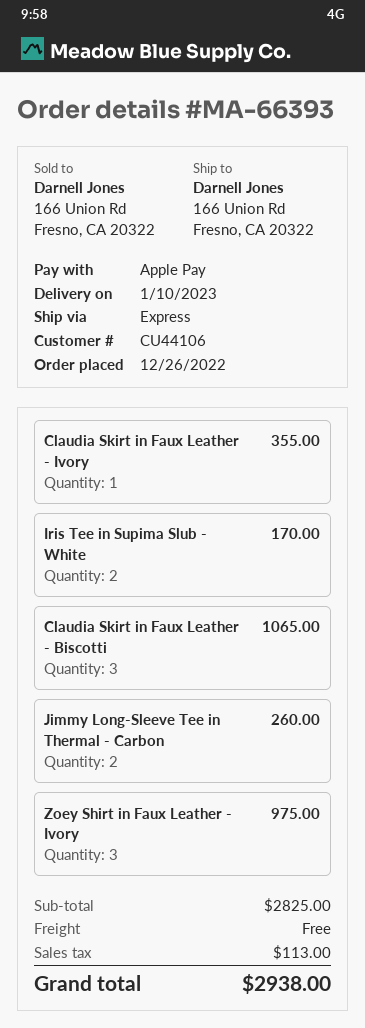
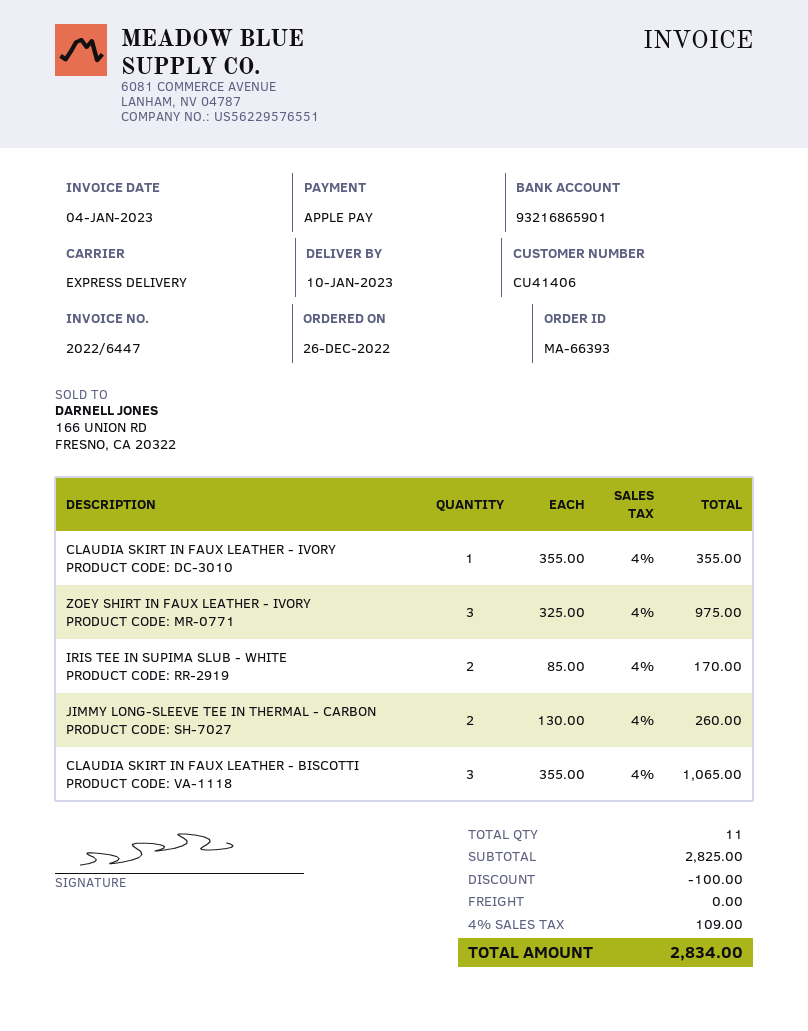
customer number: CU44106 -> CU41406
discount: none -> 100.00
tax: 113.00 -> 109.00
total: 2938.00 -> 2834.00

